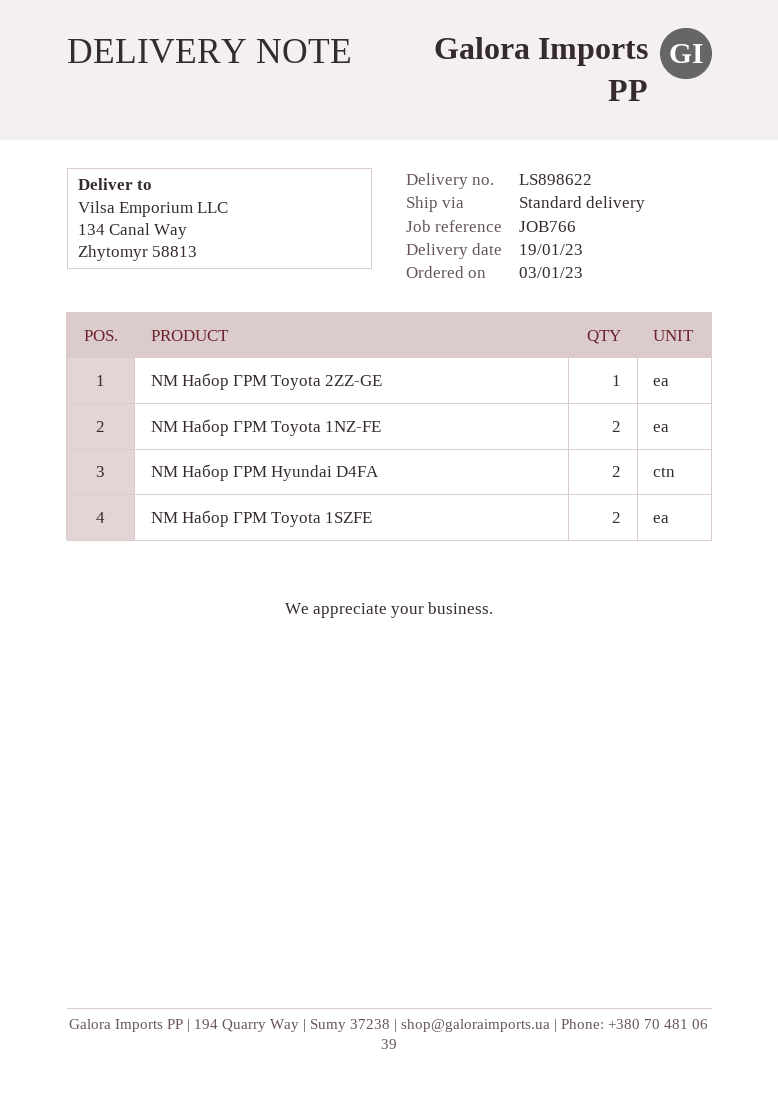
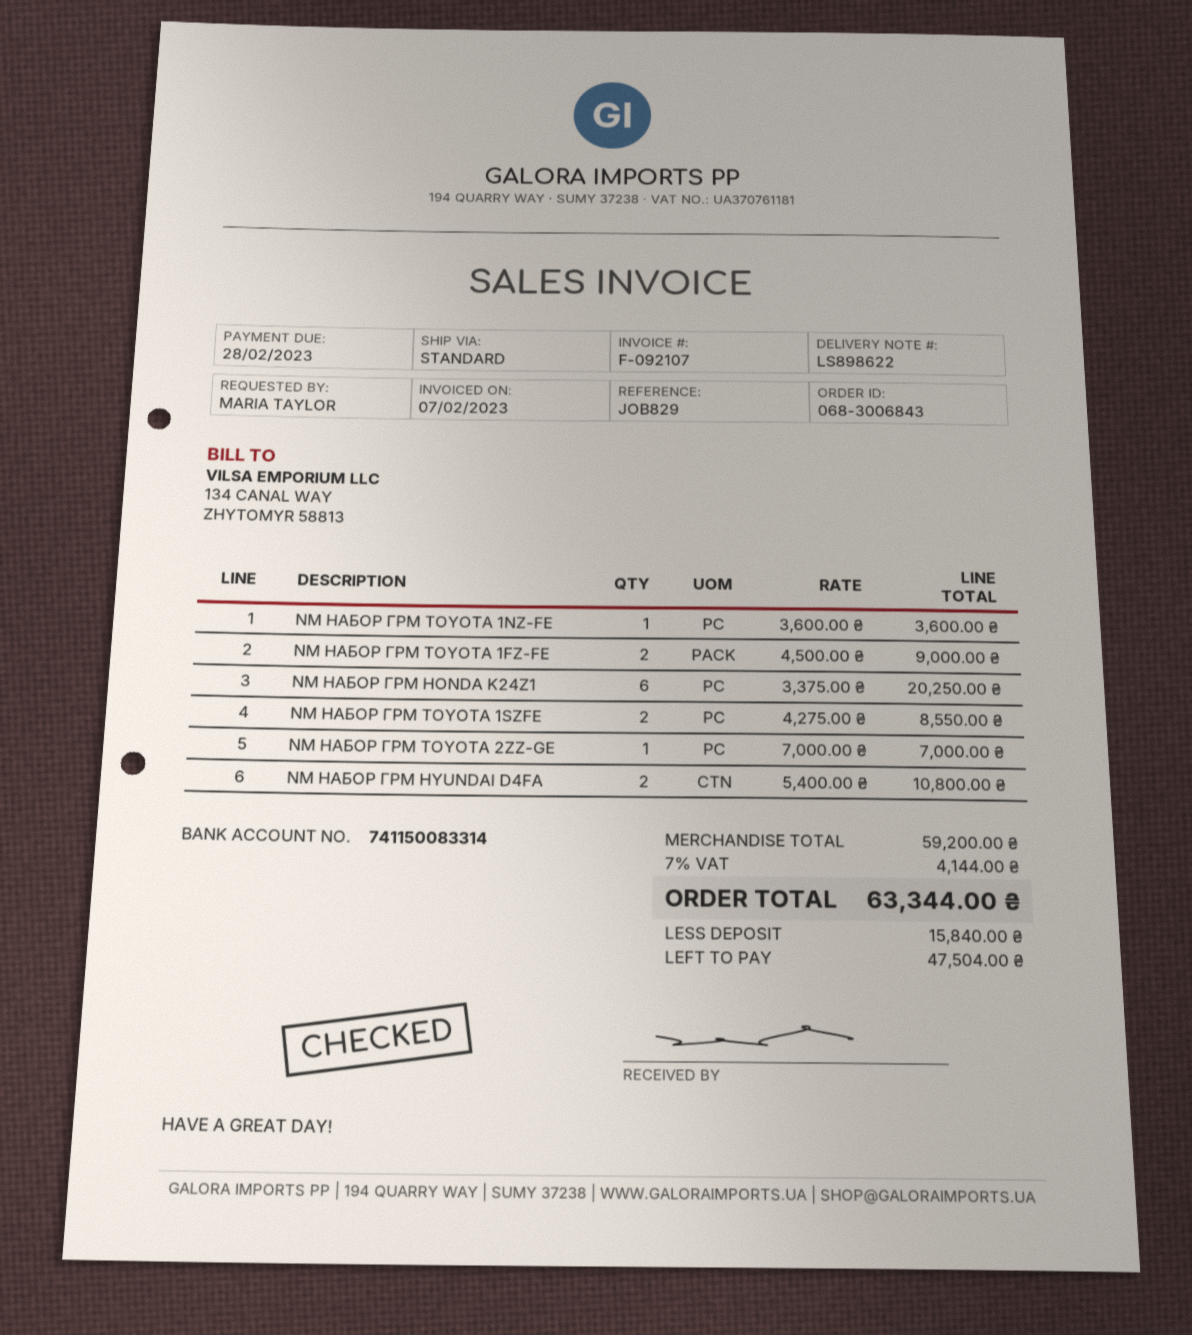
reference: JOB766 -> JOB829
NM Набор ГРМ Toyota 1NZ-FE: 2 -> 1
NM НАБОР ГРМ TOYOTA 1FZ-FE: none -> 2
NM НАБОР ГРМ HONDA K24Z1: none -> 6

